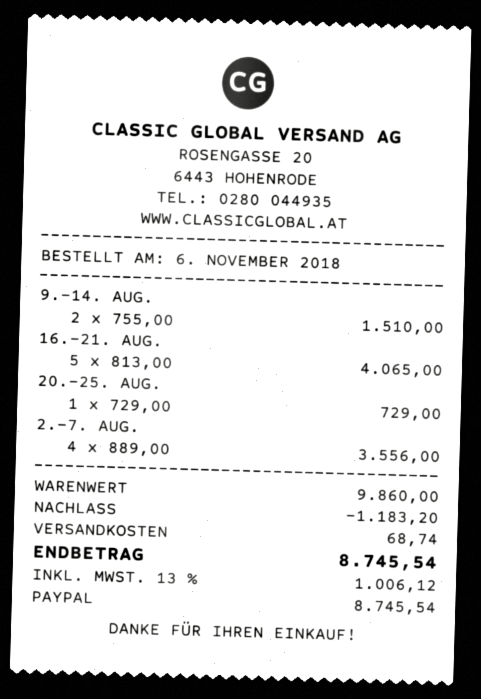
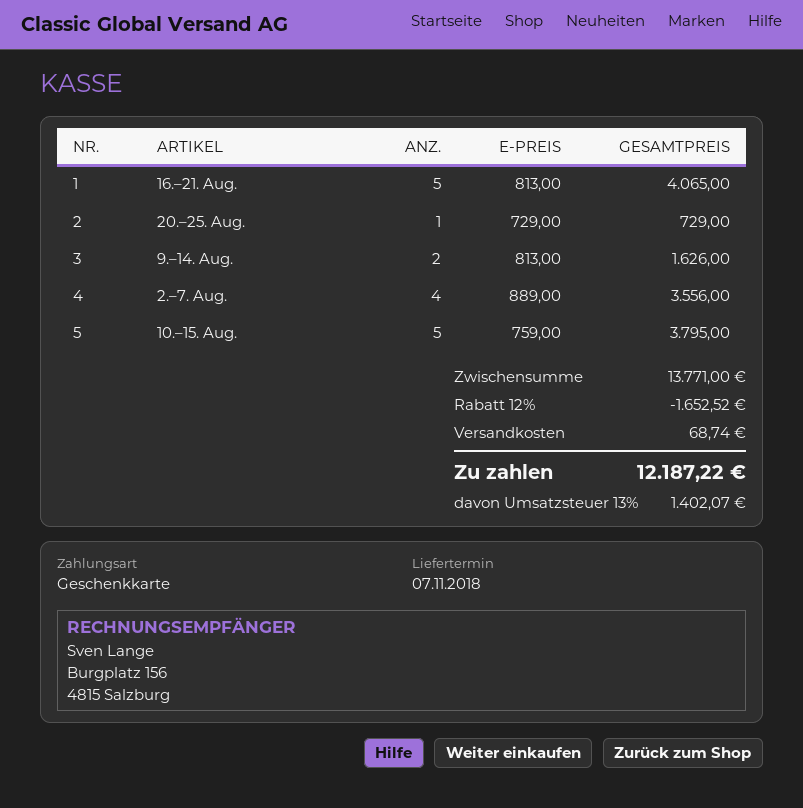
payment method: PayPal -> gift card
9.–14. AUG.: 2 x 755.00 = 1510.00 -> 2 x 813.00 = 1626.00
10.–15. Aug.: none -> 5 x 759.00 = 3795.00
subtotal: 9860.00 -> 13771.00
discount: 1183.20 -> 1652.52
tax: 13% = 1006.12 -> 13% = 1402.07
total: 8745.54 -> 12187.22

